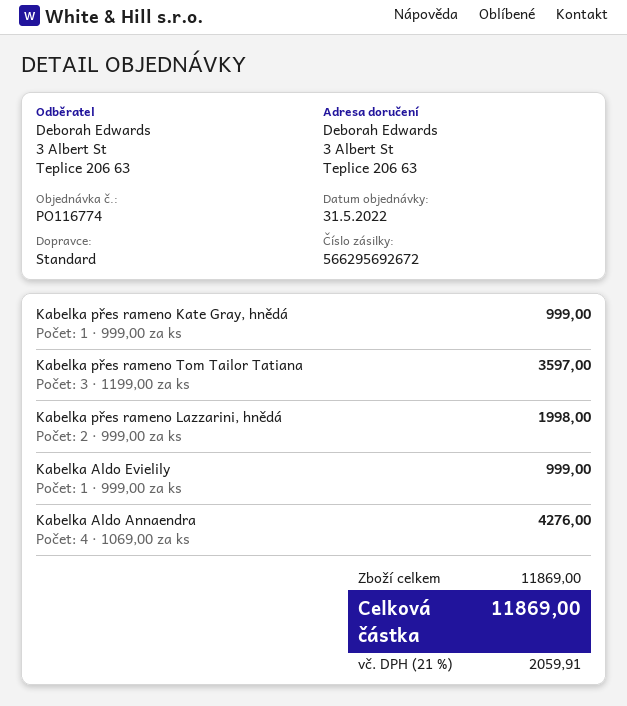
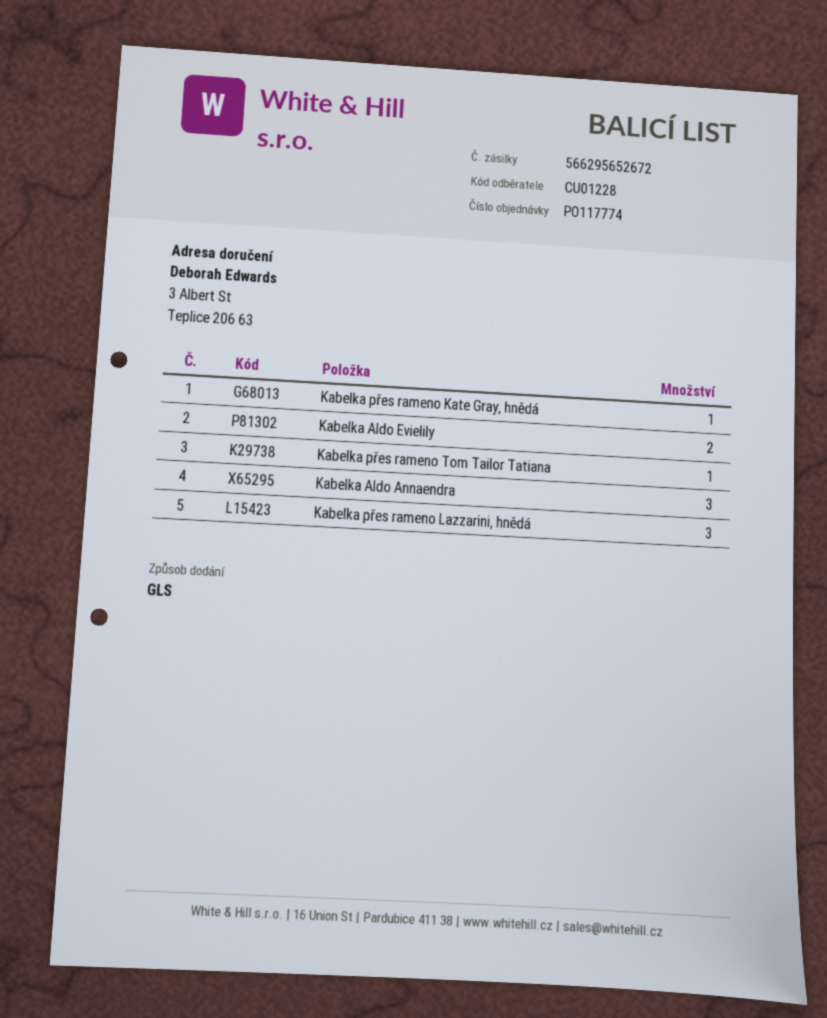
order number: PO116774 -> PO117774
shipping method: standard -> GLS
tracking number: 566295692672 -> 566295652672
Kabelka přes rameno Tom Tailor Tatiana: 3 -> 1
Kabelka přes rameno Lazzarini, hnědá: 2 -> 3
Kabelka Aldo Evielily: 1 -> 2
Kabelka Aldo Annaendra: 4 -> 3

